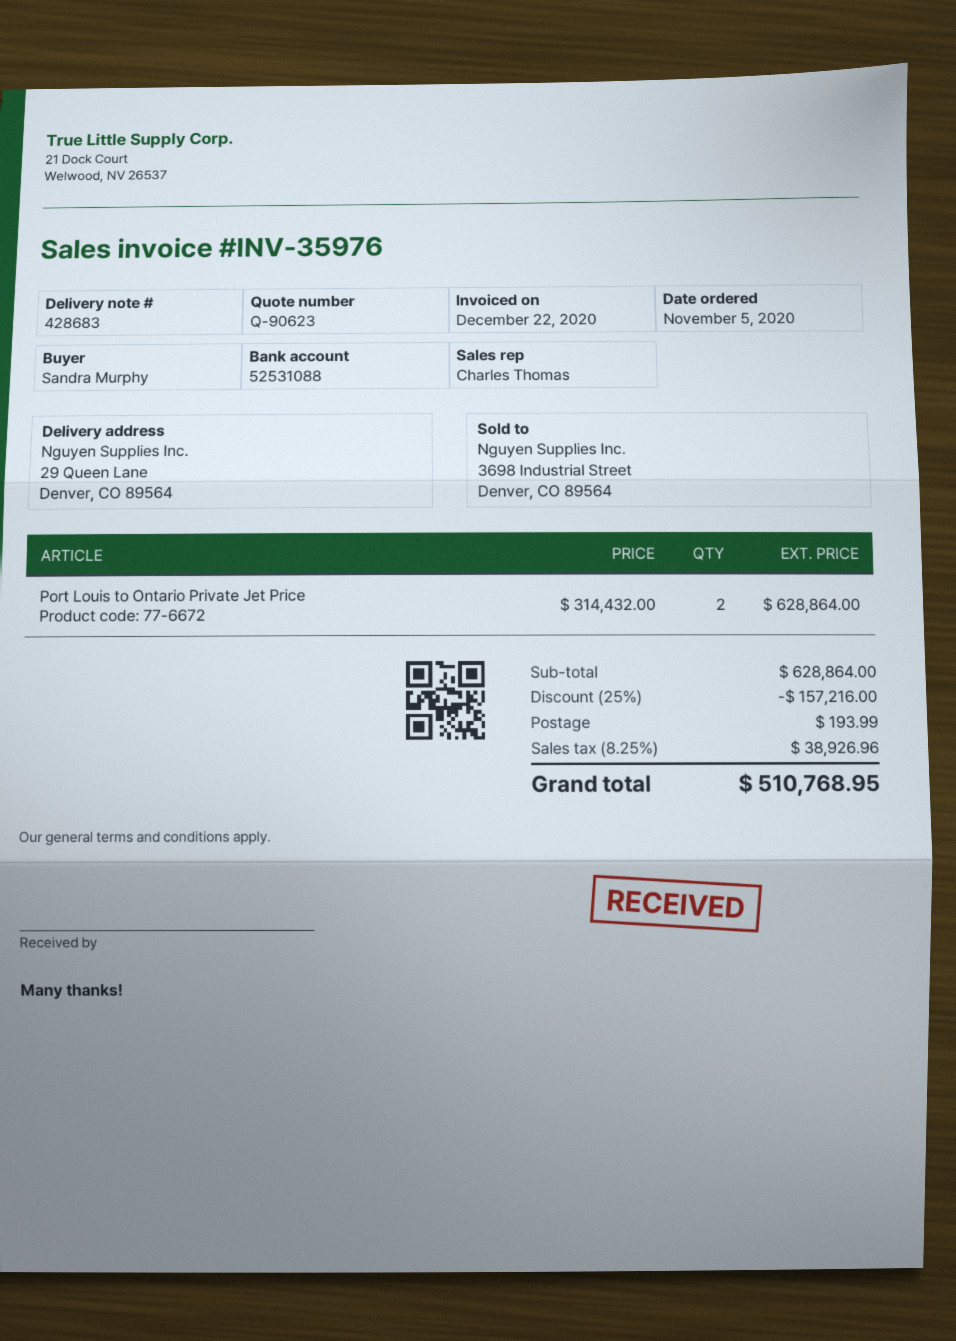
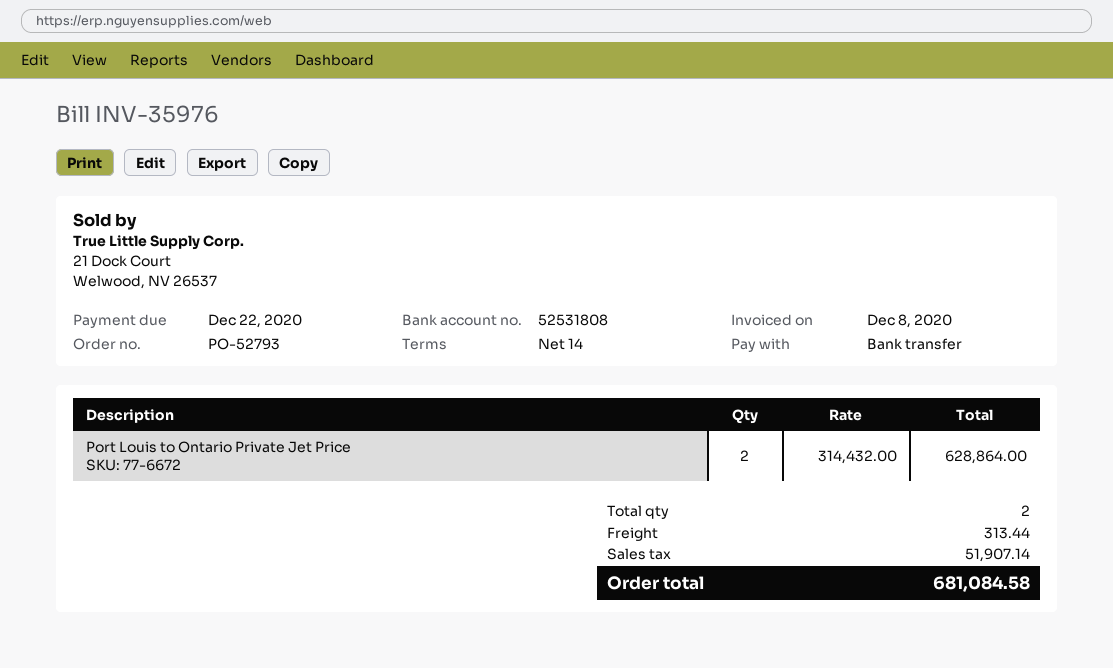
invoice date: 2020-12-22 -> 2020-12-08
bank account: 52531088 -> 52531808
discount: 25% = 157216.00 -> none
shipping: 193.99 -> 313.44
tax: 38926.96 -> 51907.14
total: 510768.95 -> 681084.58

